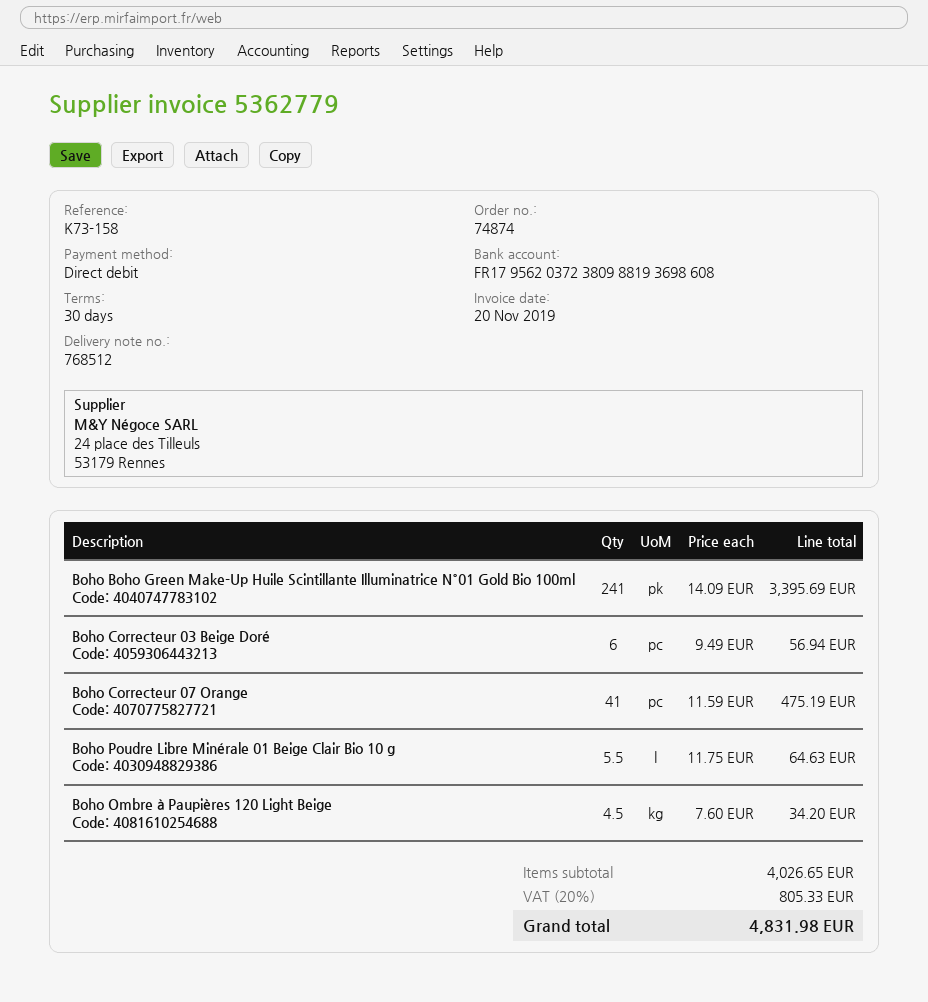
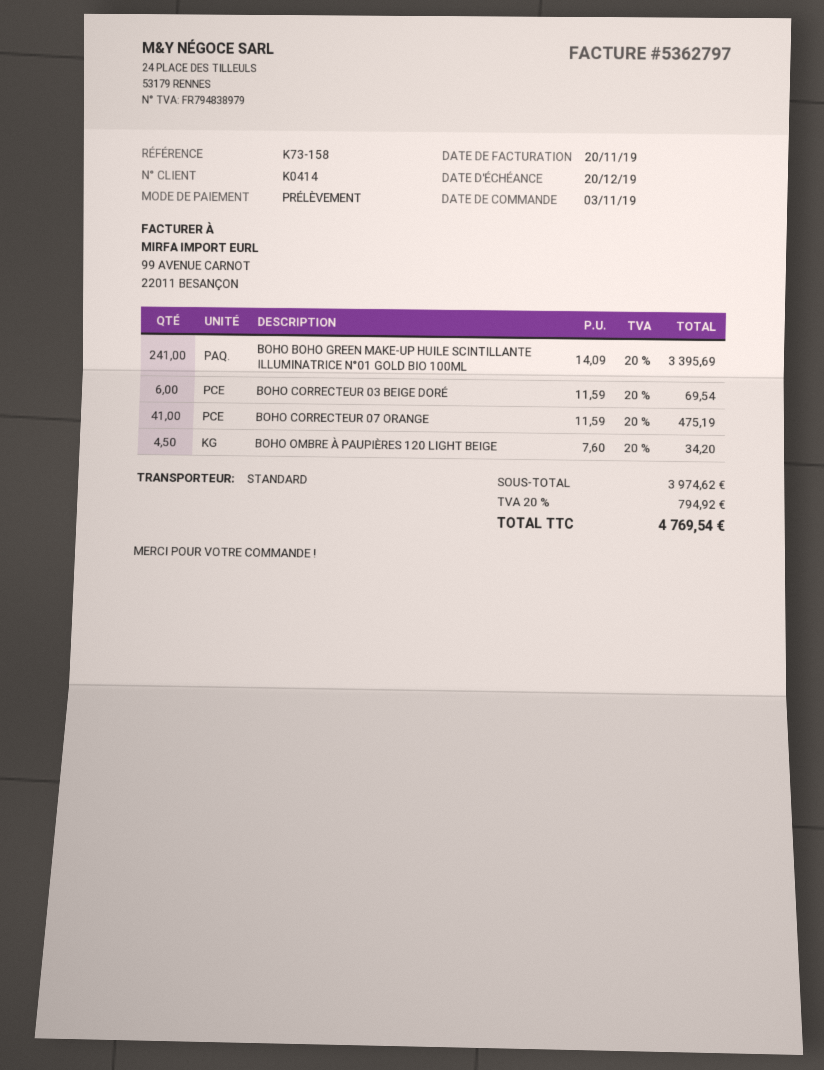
invoice number: 5362779 -> 5362797
Boho Correcteur 03 Beige Doré: 6 x 9.49 = 56.94 -> 6 x 11.59 = 69.54
Boho Poudre Libre Minérale 01 Beige Clair Bio 10 g: 5.5 x 11.75 = 64.63 -> none
subtotal: 4026.65 -> 3974.62
tax: 20% = 805.33 -> 20% = 794.92
total: 4831.98 -> 4769.54

